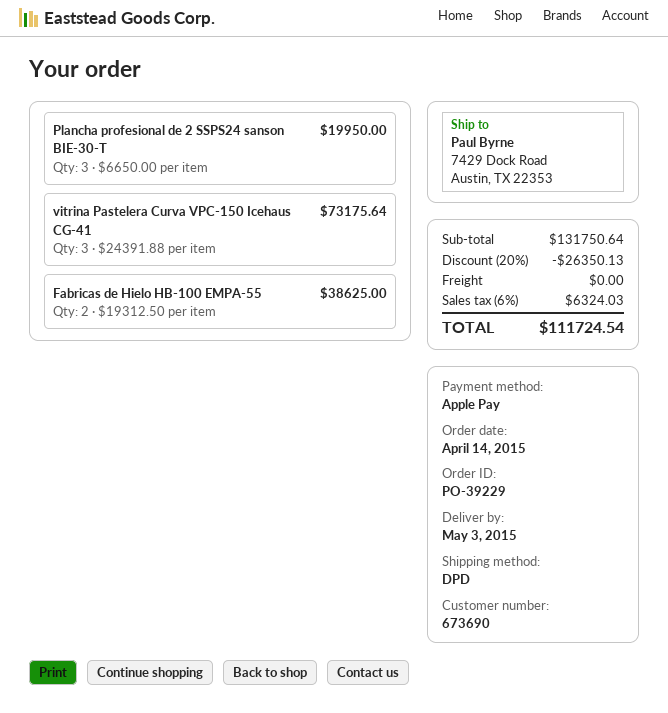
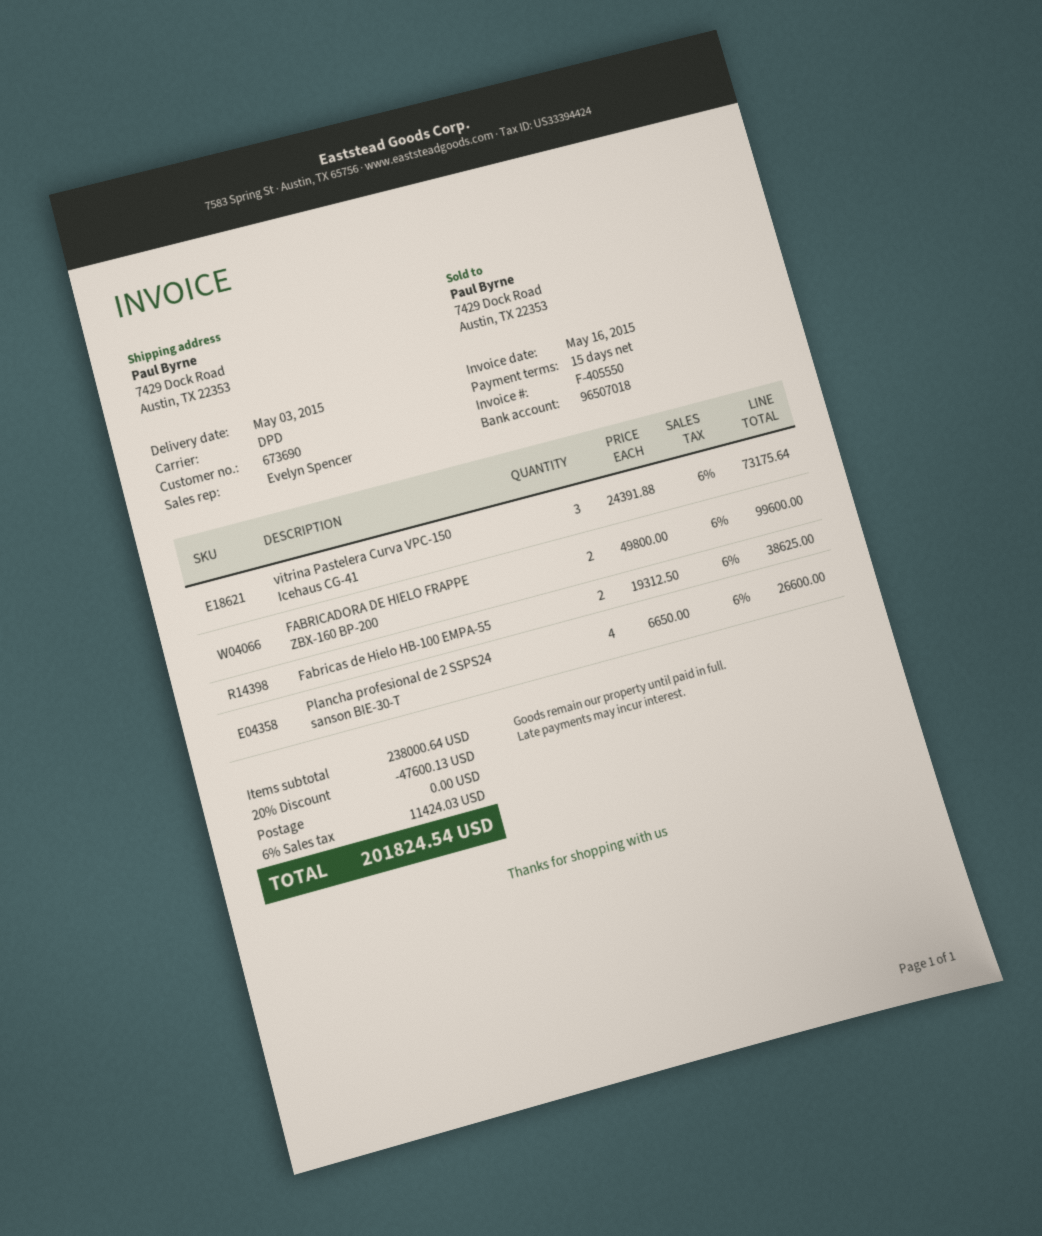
Plancha profesional de 2 SSPS24 sanson BIE-30-T: 3 x 6650.00 = 19950.00 -> 4 x 6650.00 = 26600.00
FABRICADORA DE HIELO FRAPPE ZBX-160 BP-200: none -> 2 x 49800.00 = 99600.00
subtotal: 131750.64 -> 238000.64
discount: 20% = 26350.13 -> 20% = 47600.13
tax: 6% = 6324.03 -> 6% = 11424.03
total: 111724.54 -> 201824.54

